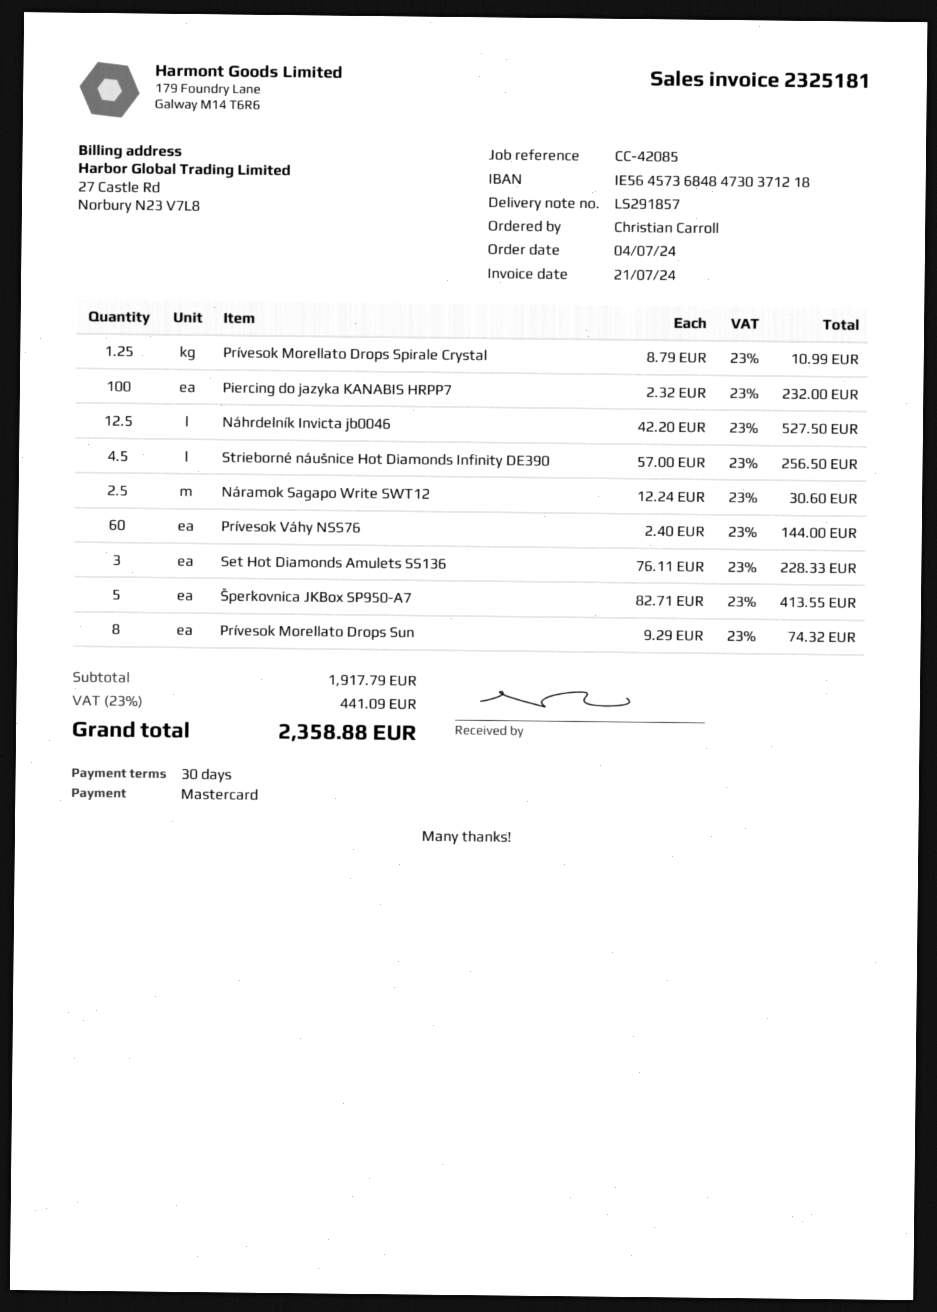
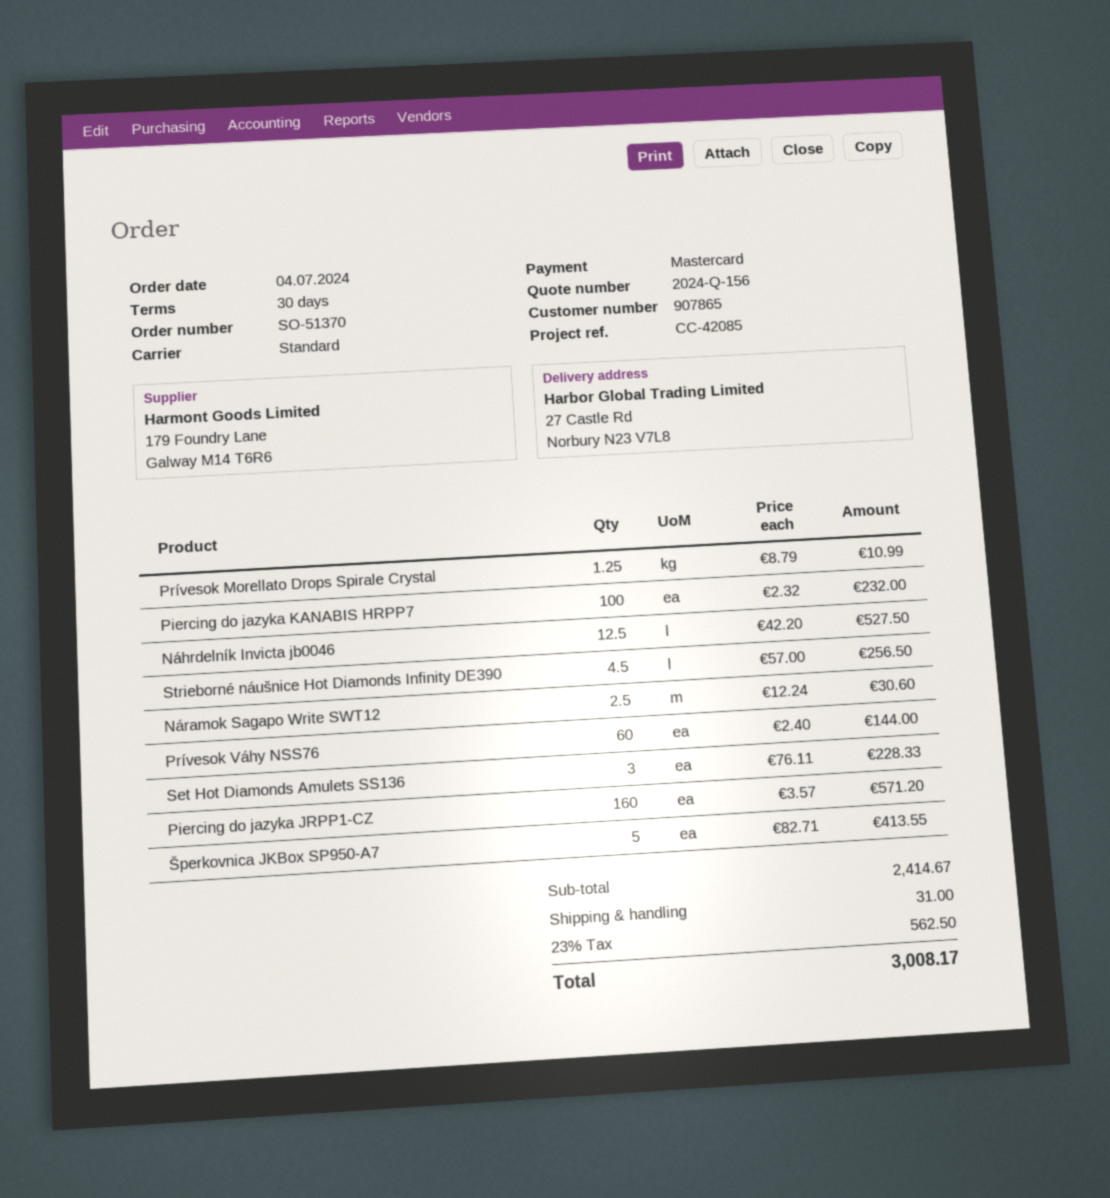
Prívesok Morellato Drops Sun: 8 x 9.29 = 74.32 -> none
Piercing do jazyka JRPP1-CZ: none -> 160 x 3.57 = 571.20
subtotal: 1917.79 -> 2414.67
shipping: none -> 31.00
tax: 23% = 441.09 -> 23% = 562.50
total: 2358.88 -> 3008.17

